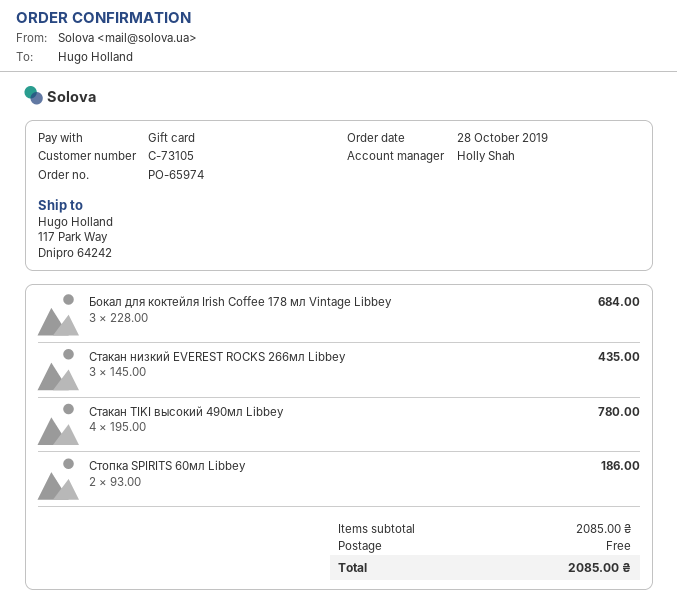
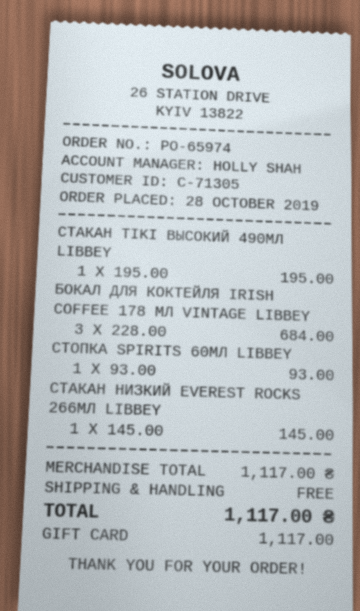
customer number: C-73105 -> C-71305
Стакан низкий EVEREST ROCKS 266мл Libbey: 3 x 145.00 = 435.00 -> 1 x 145.00 = 145.00
Стакан TIKI высокий 490мл Libbey: 4 x 195.00 = 780.00 -> 1 x 195.00 = 195.00
Стопка SPIRITS 60мл Libbey: 2 x 93.00 = 186.00 -> 1 x 93.00 = 93.00
subtotal: 2085.00 -> 1117.00
total: 2085.00 -> 1117.00

